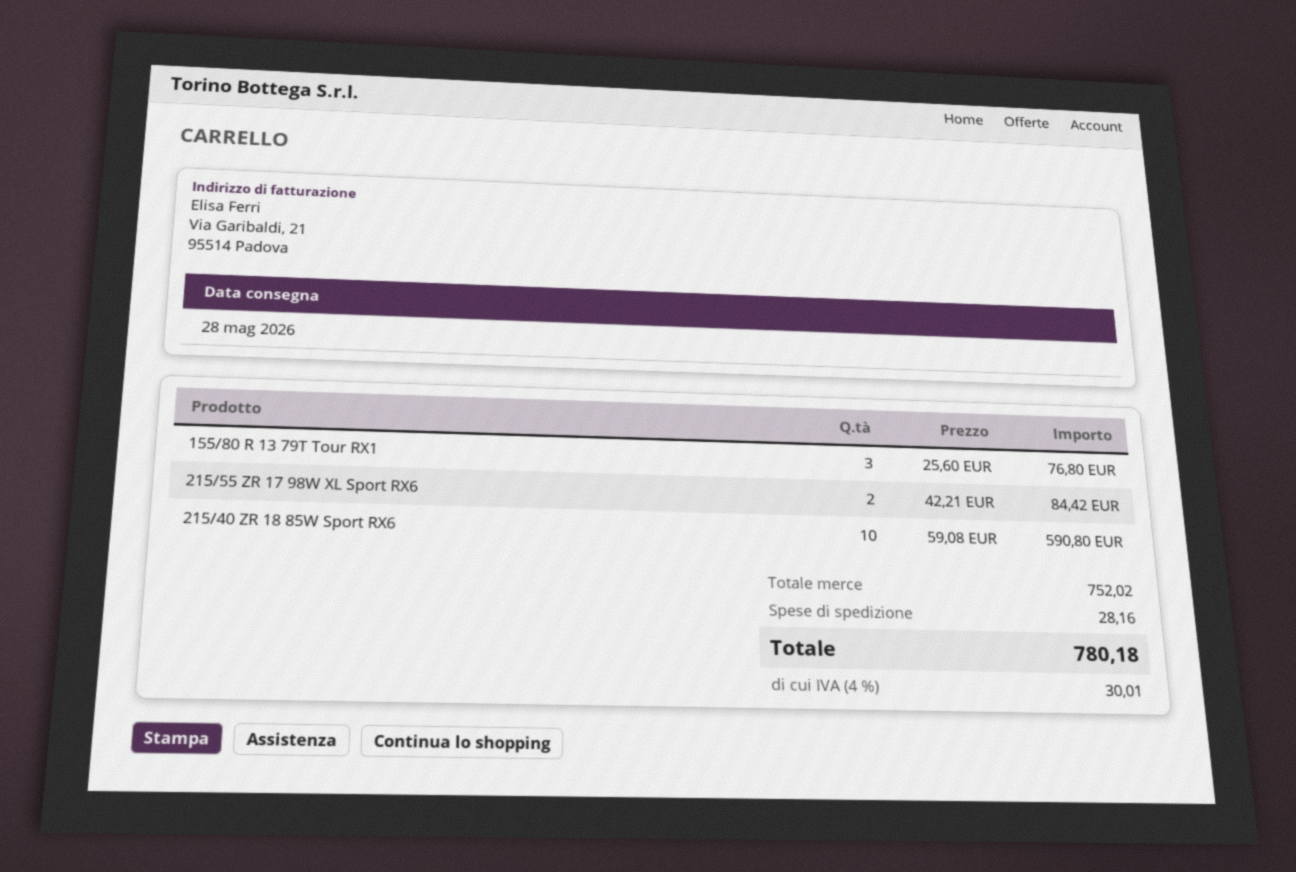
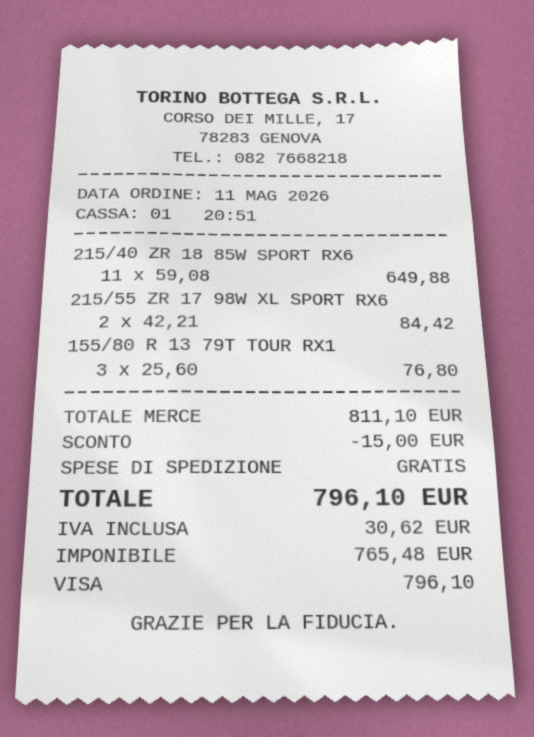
215/40 ZR 18 85W Sport RX6: 10 x 59.08 = 590.80 -> 11 x 59.08 = 649.88
subtotal: 752.02 -> 811.10
discount: none -> 15.00
shipping: 28.16 -> 0.00
tax: 30.01 -> 30.62
total: 780.18 -> 796.10

